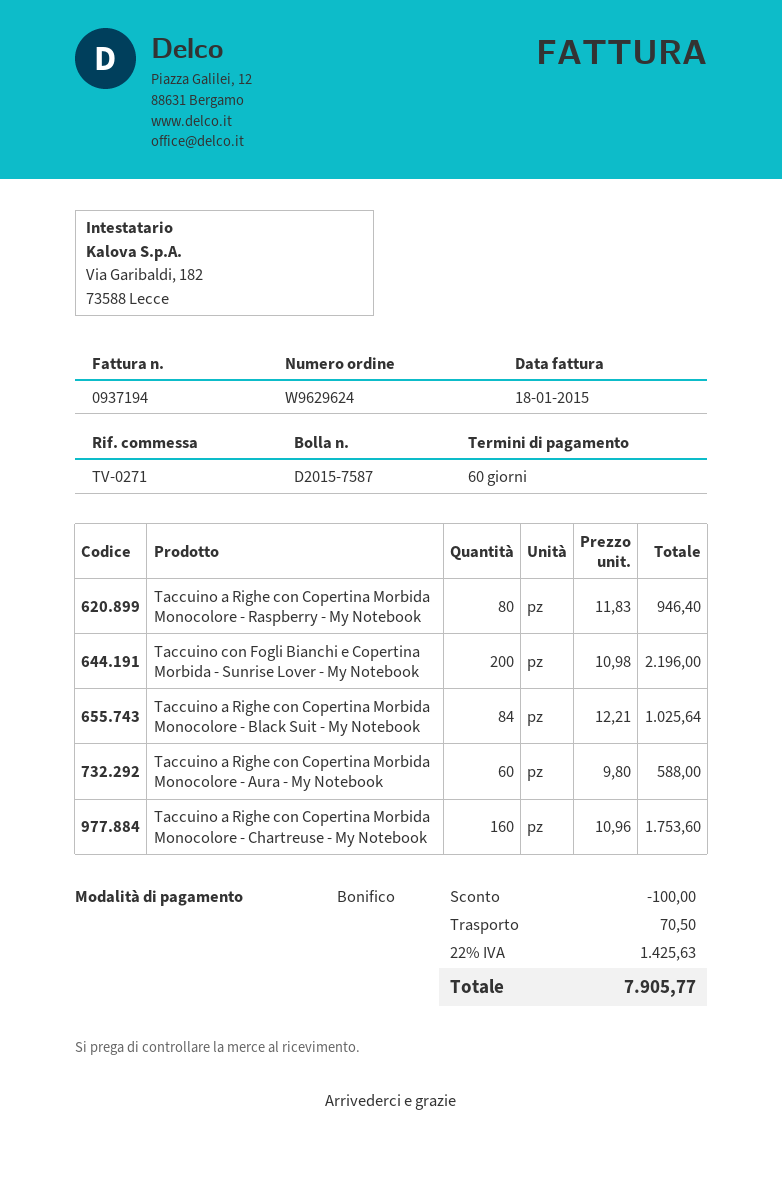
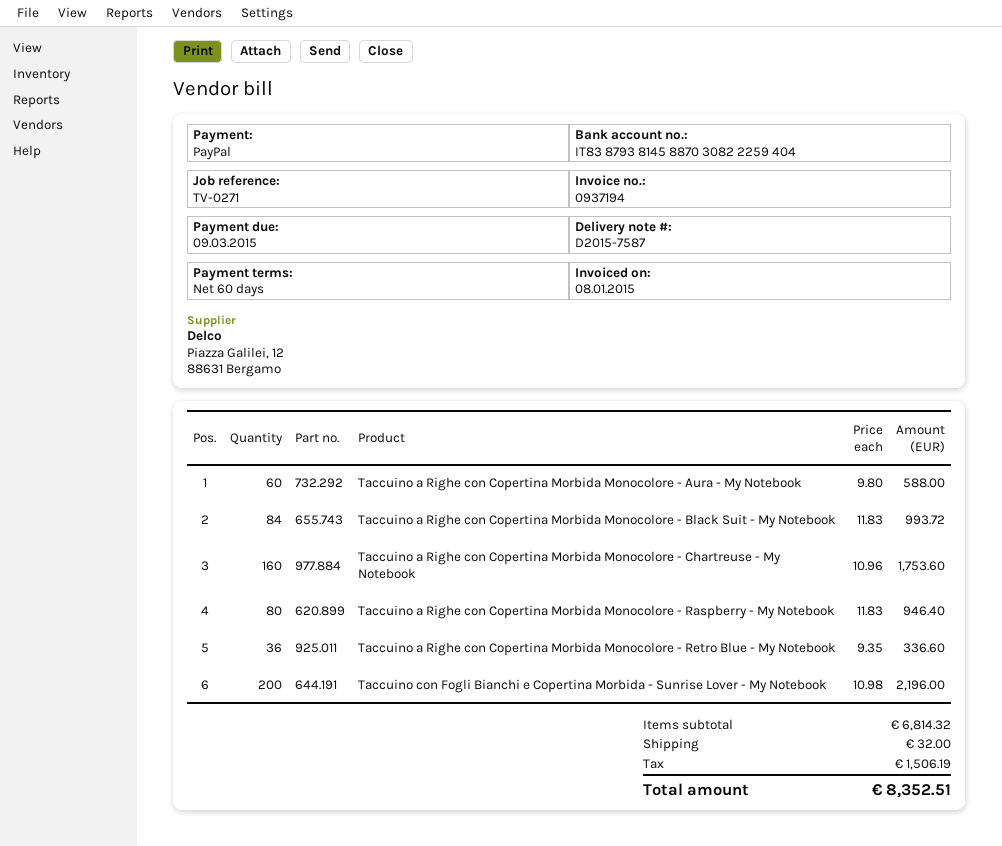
invoice date: 2015-01-18 -> 2015-01-08
payment method: bank transfer -> PayPal
Taccuino a Righe con Copertina Morbida Monocolore - Black Suit - My Notebook: 84 x 12.21 = 1025.64 -> 84 x 11.83 = 993.72
Taccuino a Righe con Copertina Morbida Monocolore - Retro Blue - My Notebook: none -> 36 x 9.35 = 336.60
discount: 100.00 -> none
shipping: 70.50 -> 32.00
tax: 1425.63 -> 1506.19
total: 7905.77 -> 8352.51

